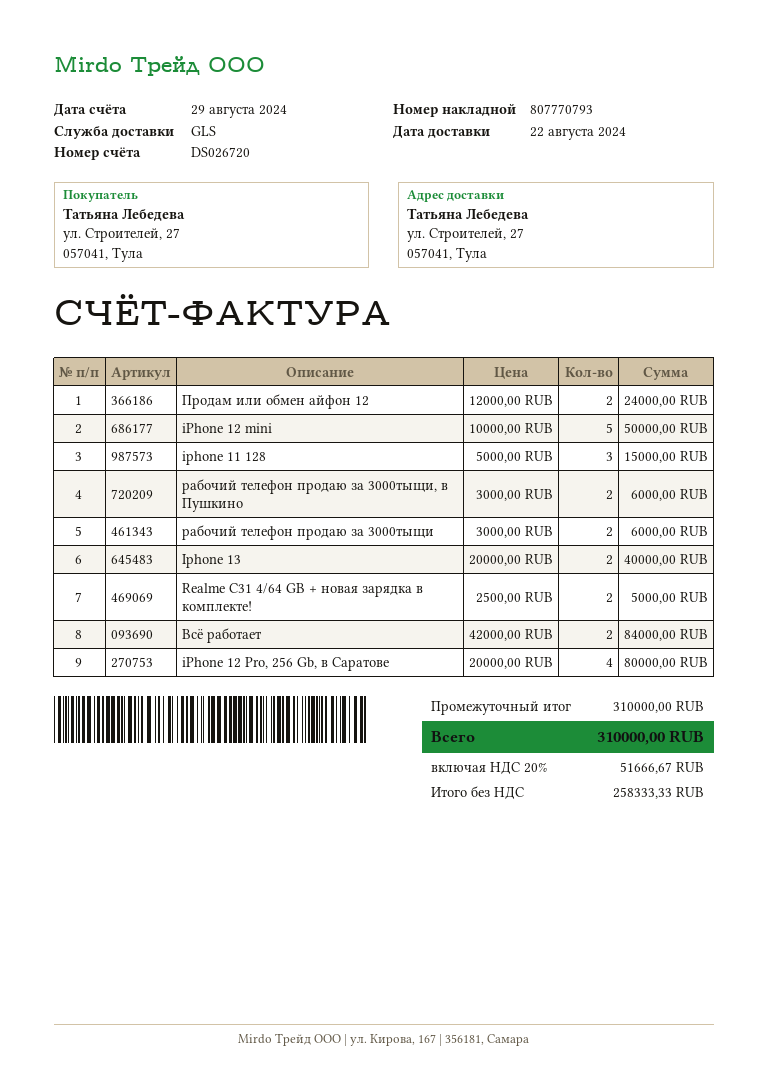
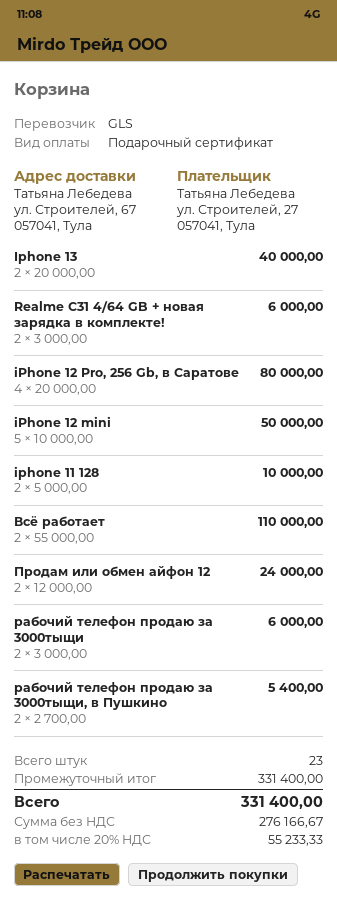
ship to: ул. Строителей, 27, 057041, Тула -> ул. Строителей, 67, 057041, Тула
iphone 11 128: 3 x 5000.00 = 15000.00 -> 2 x 5000.00 = 10000.00
рабочий телефон продаю за 3000тыщи, в Пушкино: 2 x 3000.00 = 6000.00 -> 2 x 2700.00 = 5400.00
Realme C31 4/64 GB + новая зарядка в комплекте!: 2 x 2500.00 = 5000.00 -> 2 x 3000.00 = 6000.00
Всё работает: 2 x 42000.00 = 84000.00 -> 2 x 55000.00 = 110000.00
subtotal: 310000.00 -> 331400.00
net: 258333.33 -> 276166.67
tax: 20% = 51666.67 -> 20% = 55233.33
total: 310000.00 -> 331400.00

